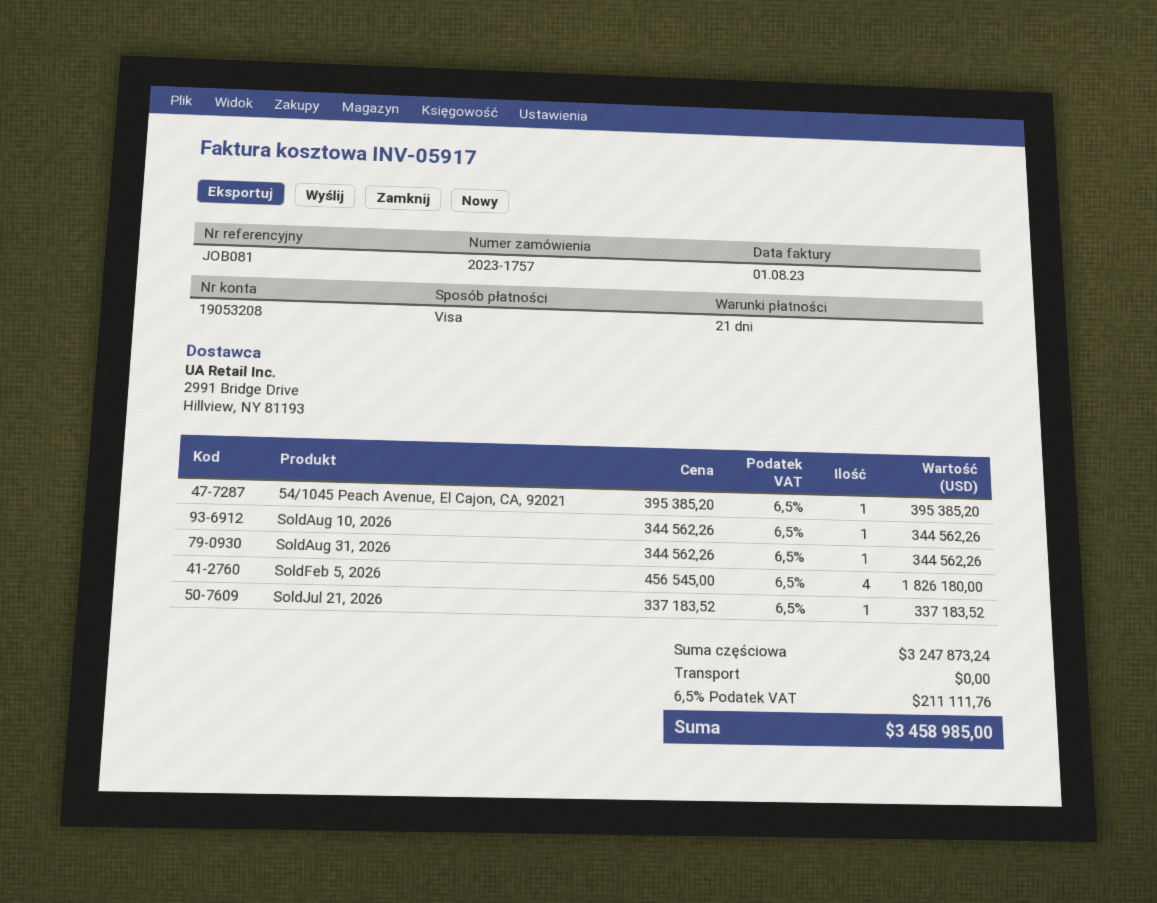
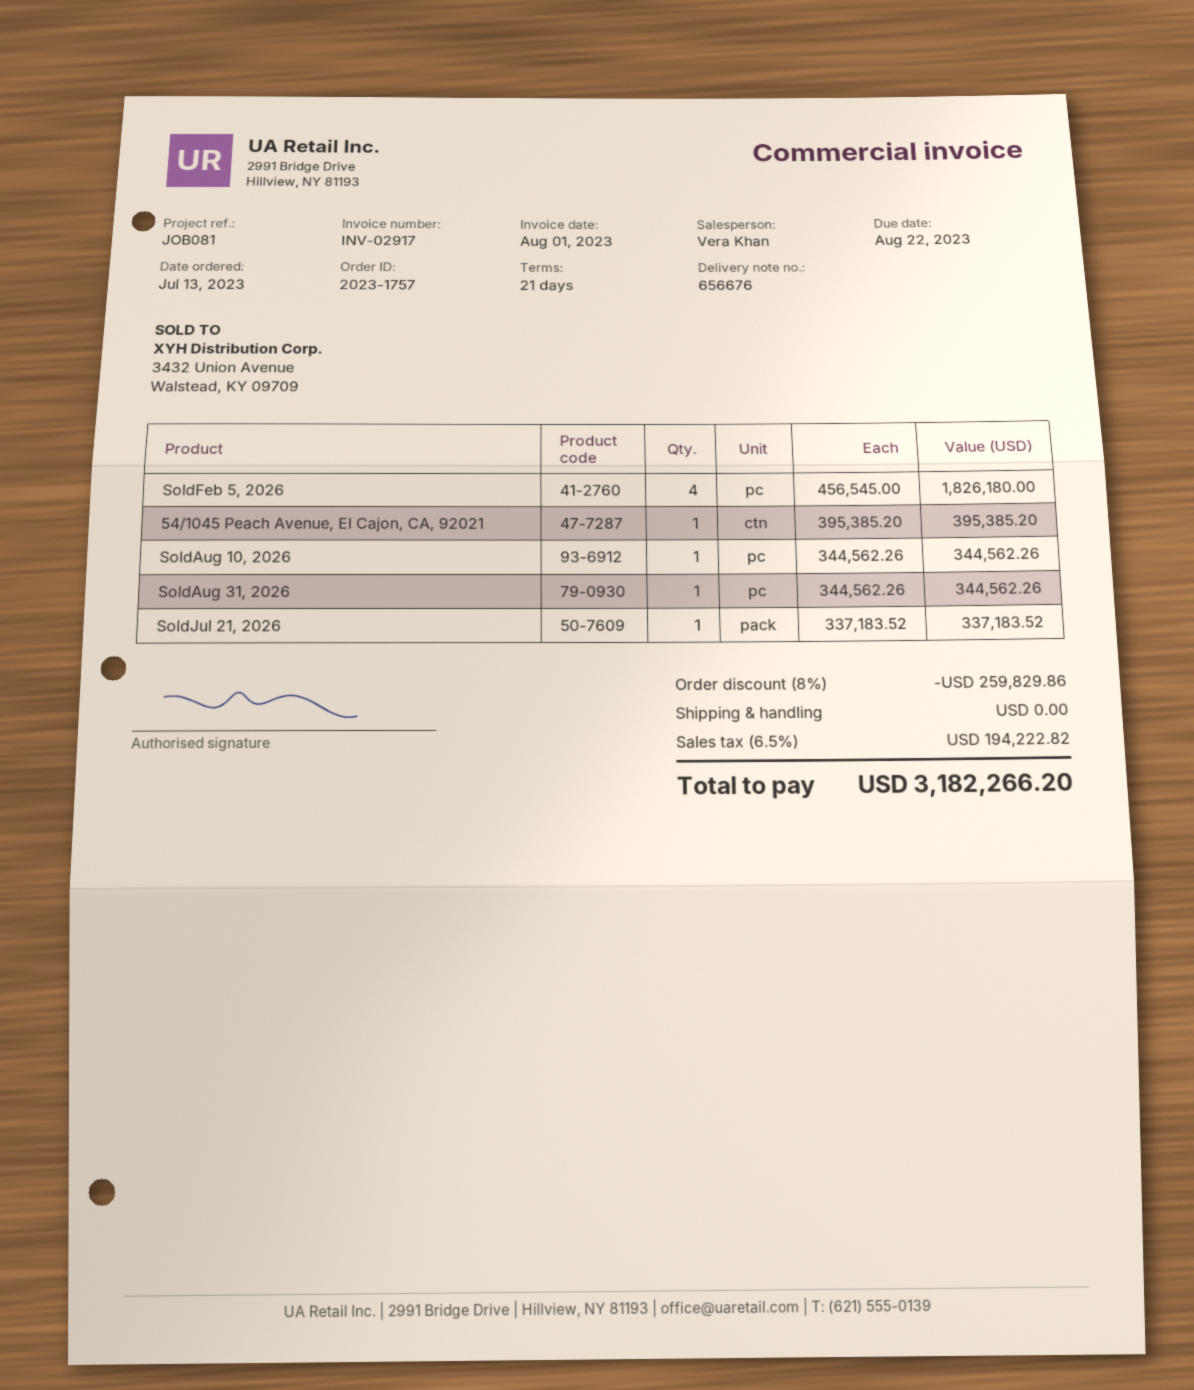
invoice number: INV-05917 -> INV-02917
discount: none -> 8% = 259829.86
tax: 6.5% = 211111.76 -> 6.5% = 194222.82
total: 3458985.00 -> 3182266.20

